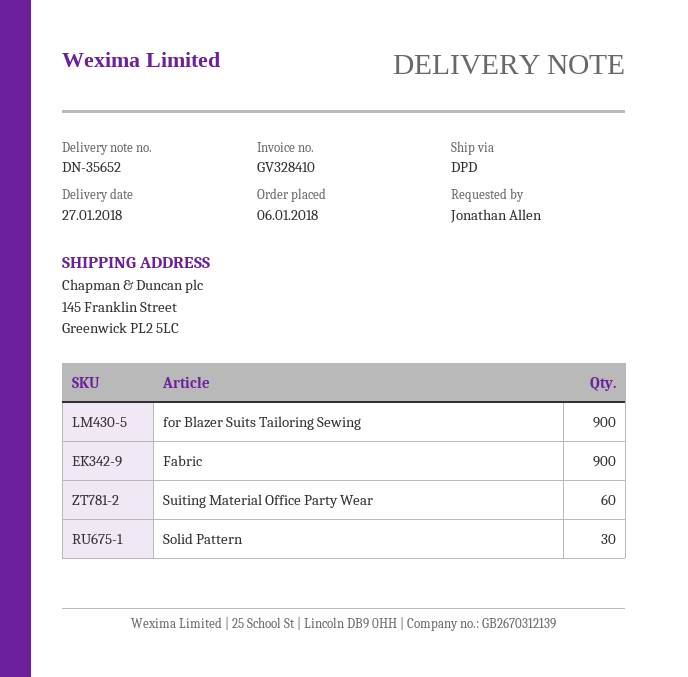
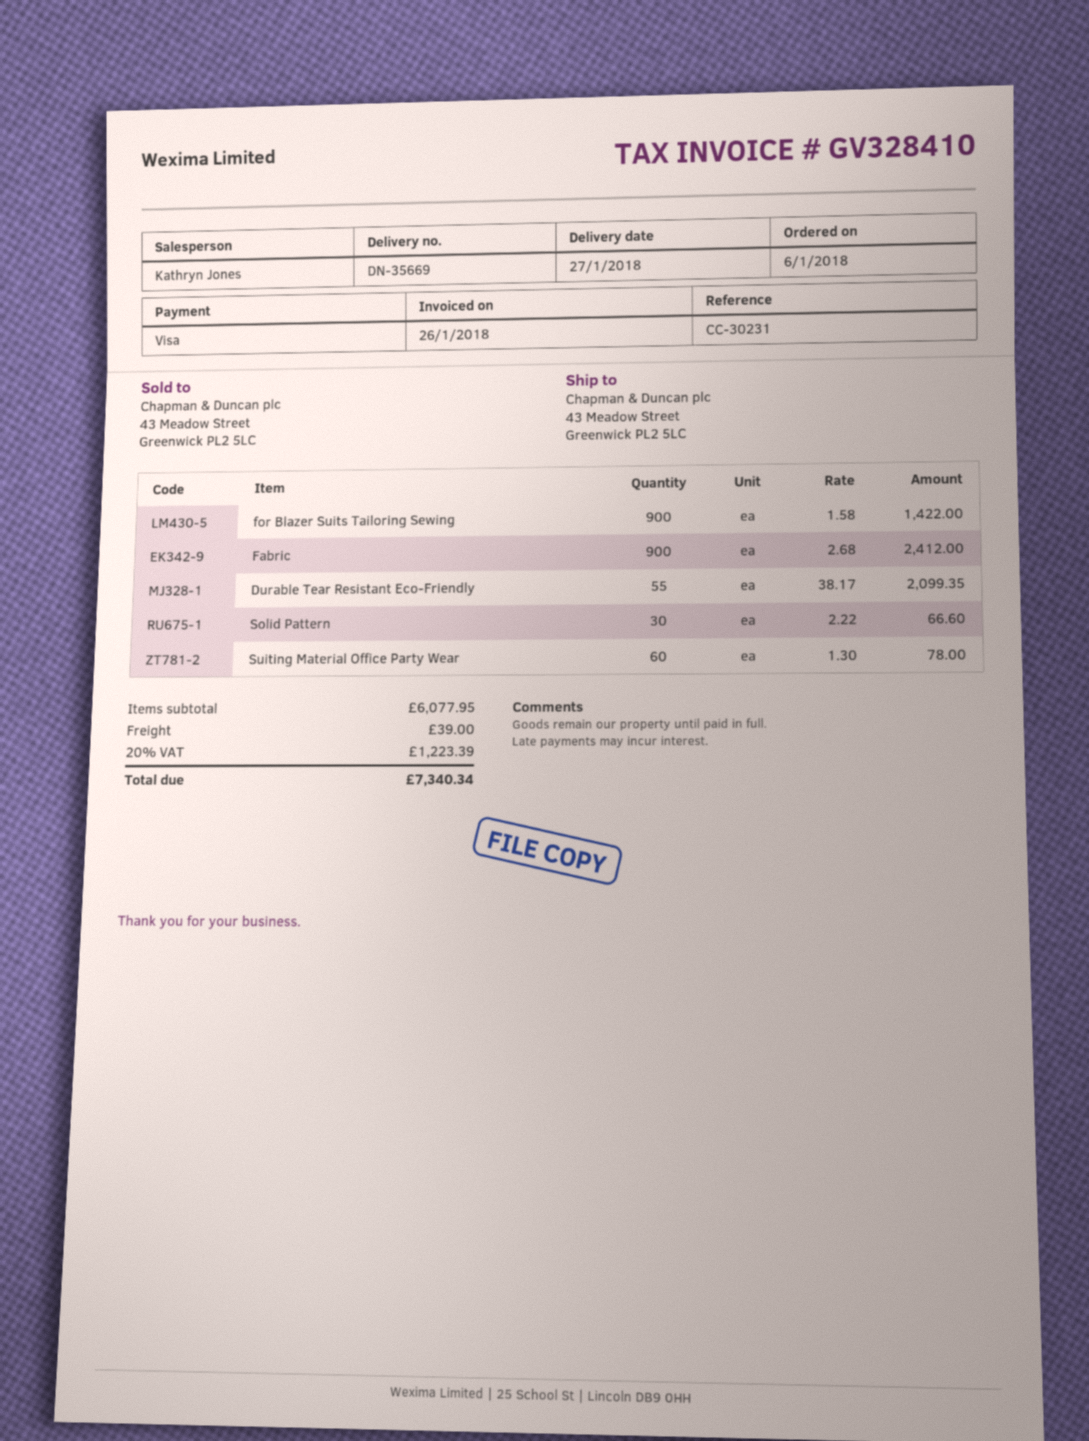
delivery note number: DN-35652 -> DN-35669
ship to: 145 Franklin Street, Greenwick PL2 5LC -> 43 Meadow Street, Greenwick PL2 5LC
Durable Tear Resistant Eco-Friendly: none -> 55

